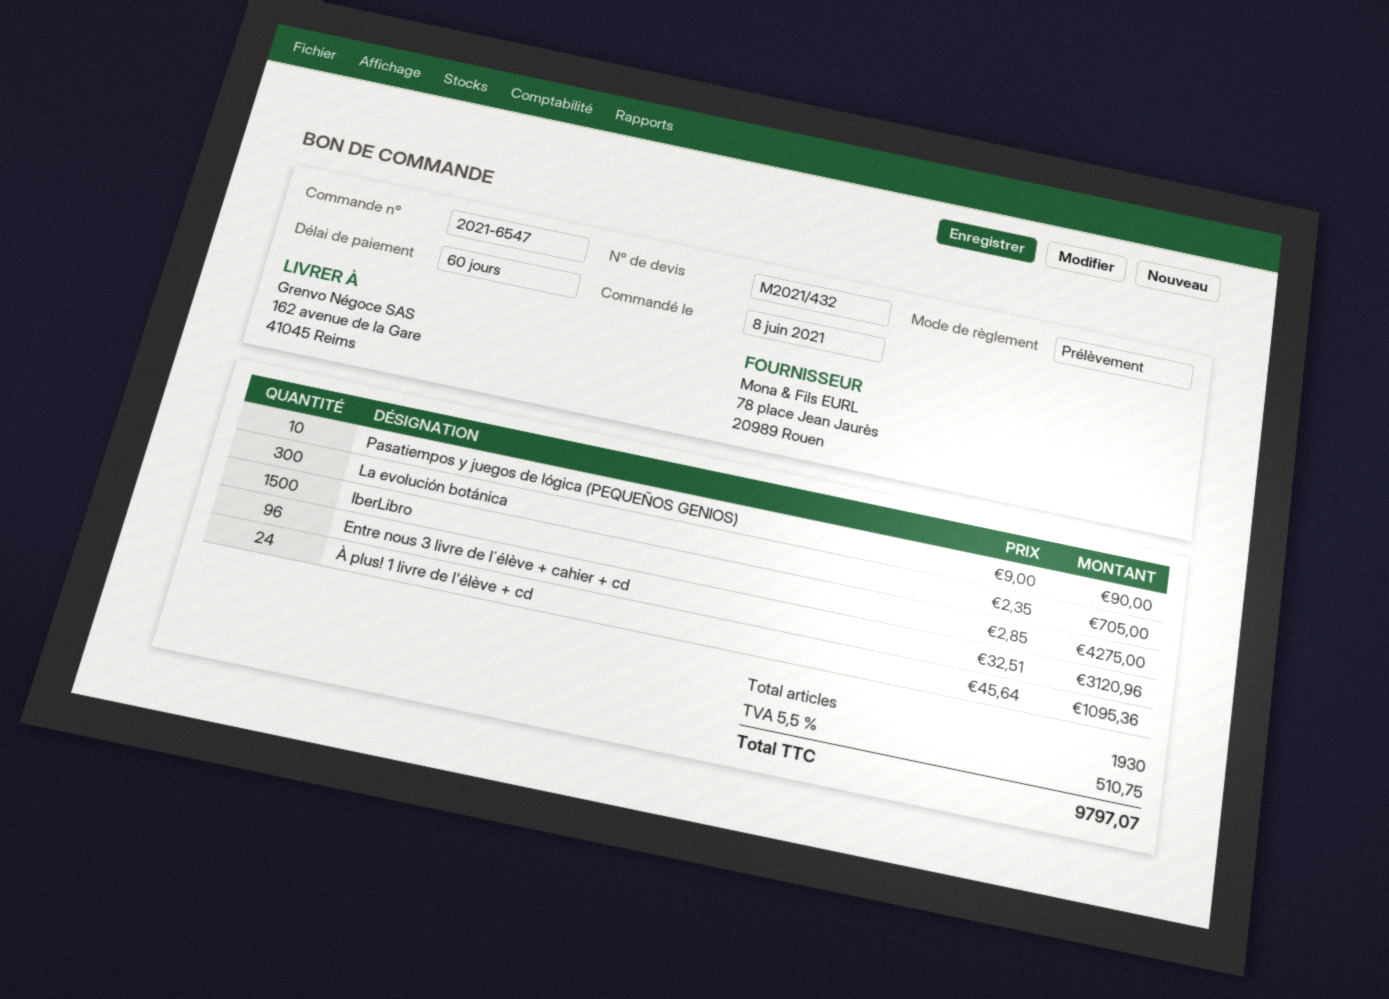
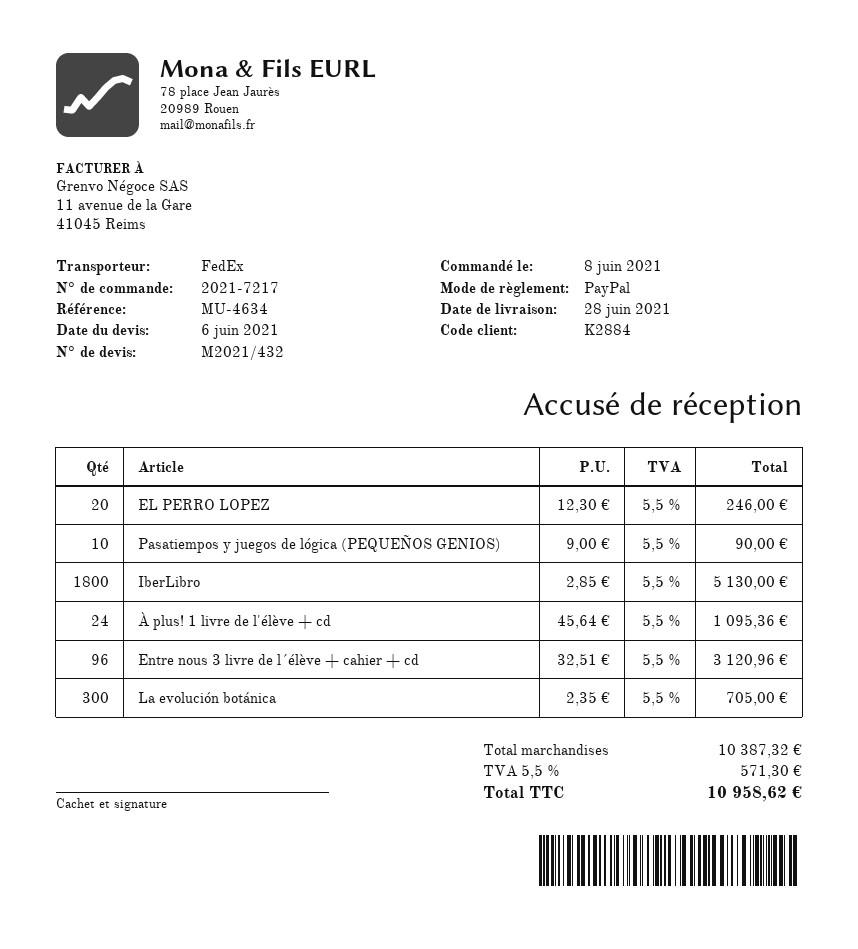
order number: 2021-6547 -> 2021-7217
payment method: direct debit -> PayPal
IberLibro: 1500 x 2.85 = 4275.00 -> 1800 x 2.85 = 5130.00
EL PERRO LOPEZ: none -> 20 x 12.30 = 246.00
tax: 5.5% = 510.75 -> 5.5% = 571.30
total: 9797.07 -> 10958.62

